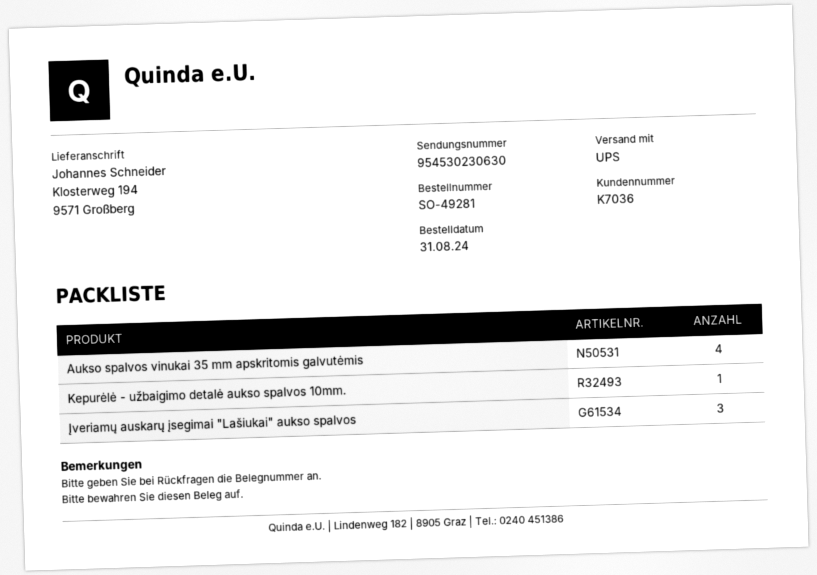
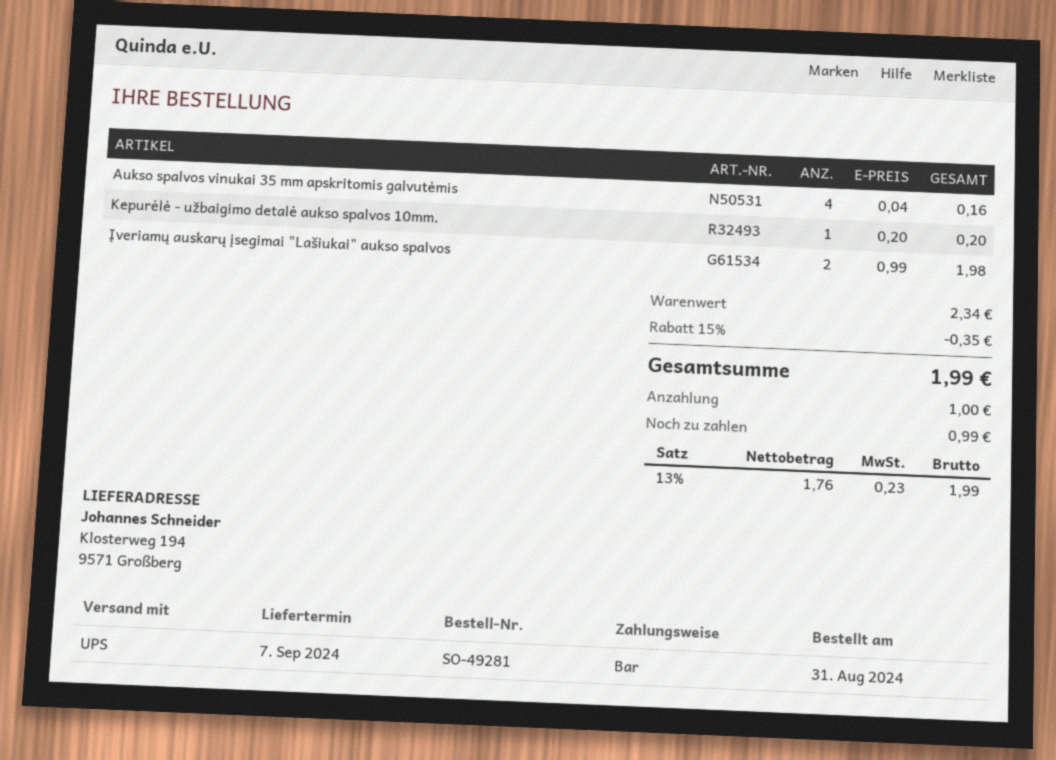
Įveriamų auskarų įsegimai "Lašiukai" aukso spalvos: 3 -> 2

